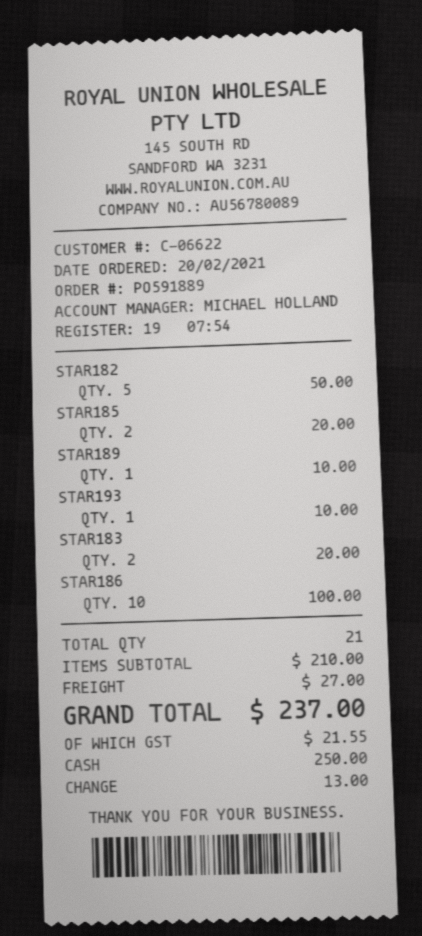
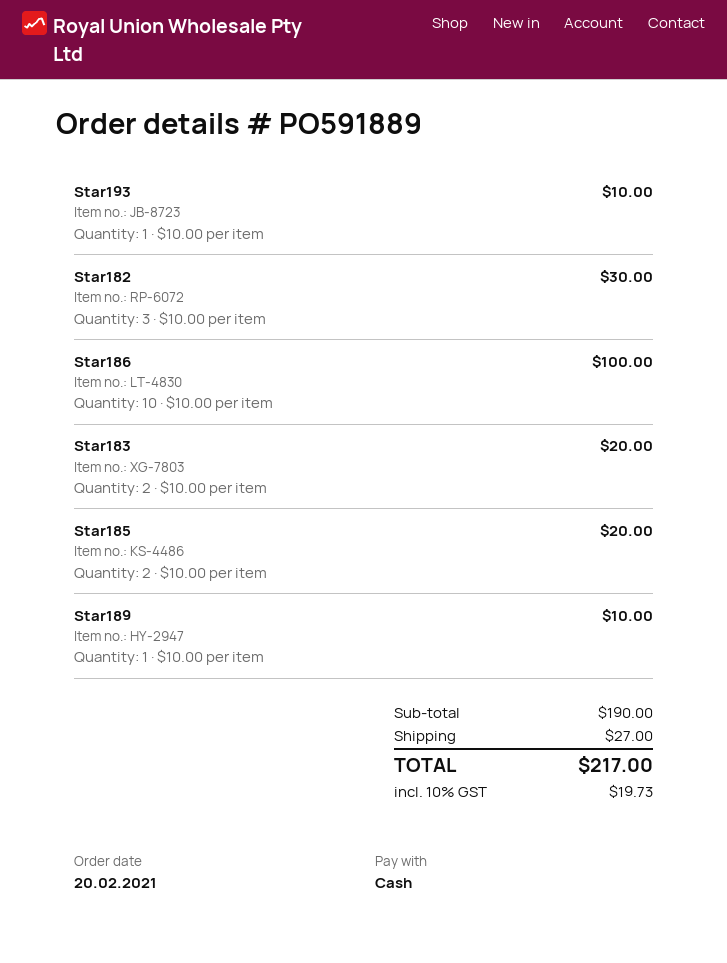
STAR182: 5 for 50.00 -> 3 for 30.00
subtotal: 210.00 -> 190.00
tax: 21.55 -> 19.73
total: 237.00 -> 217.00

